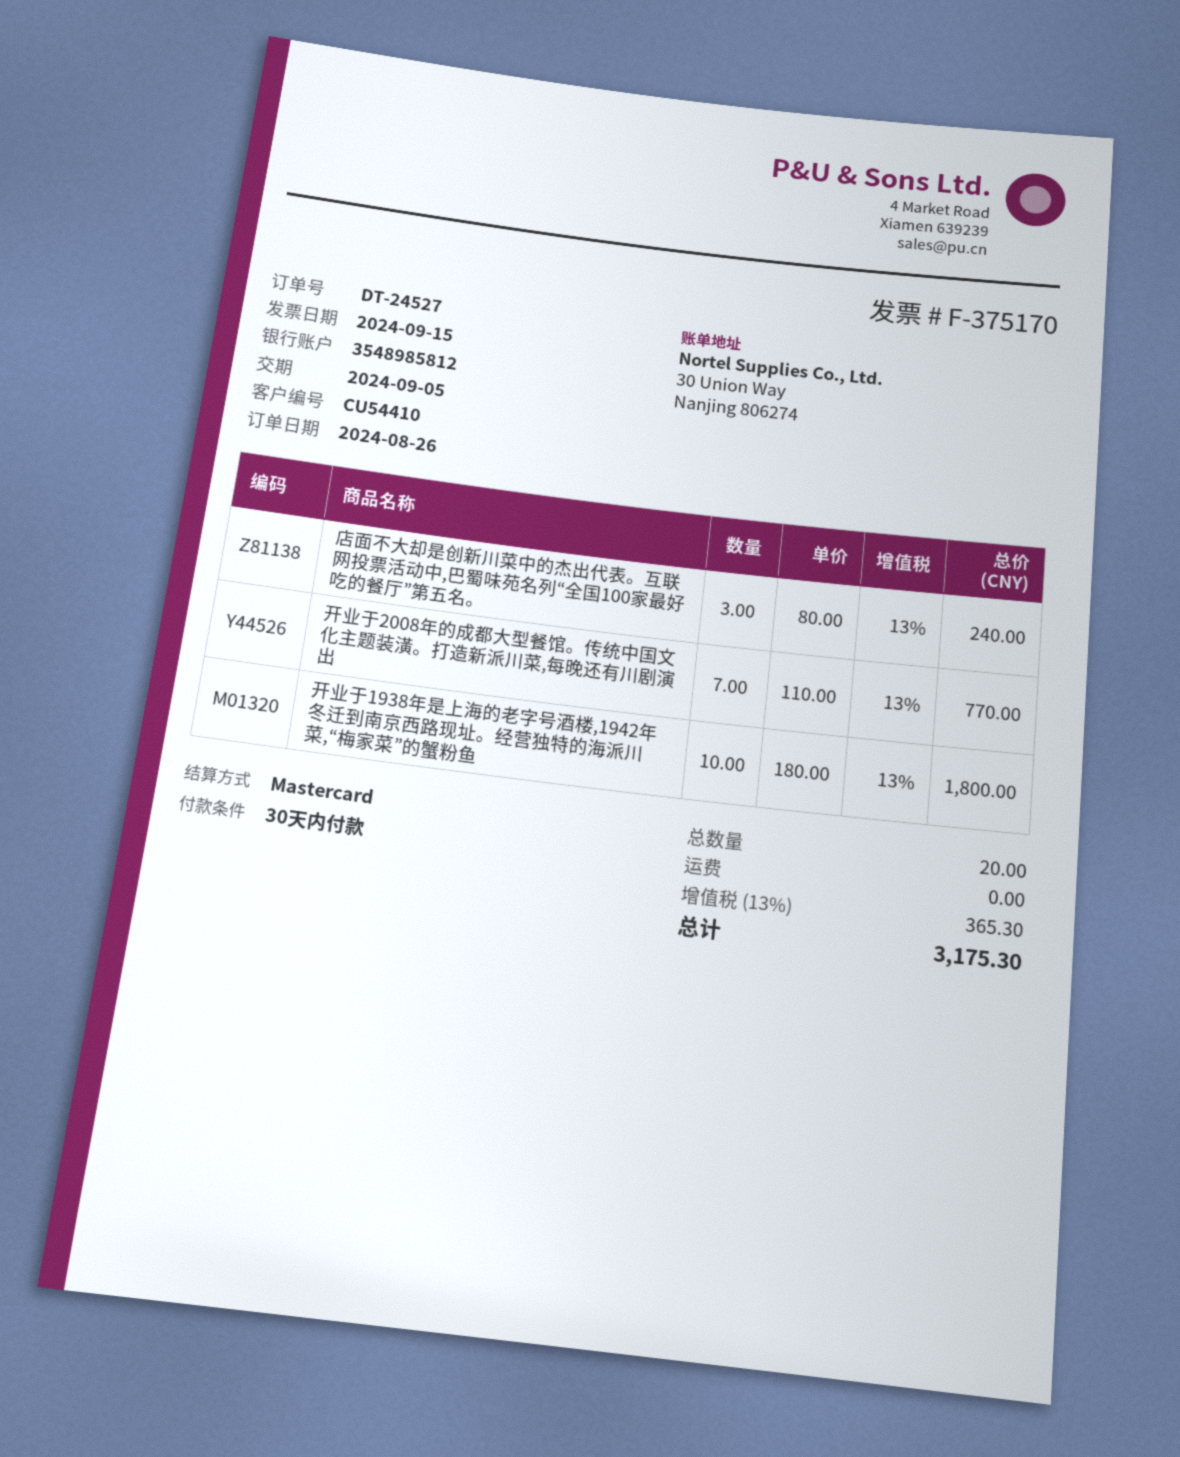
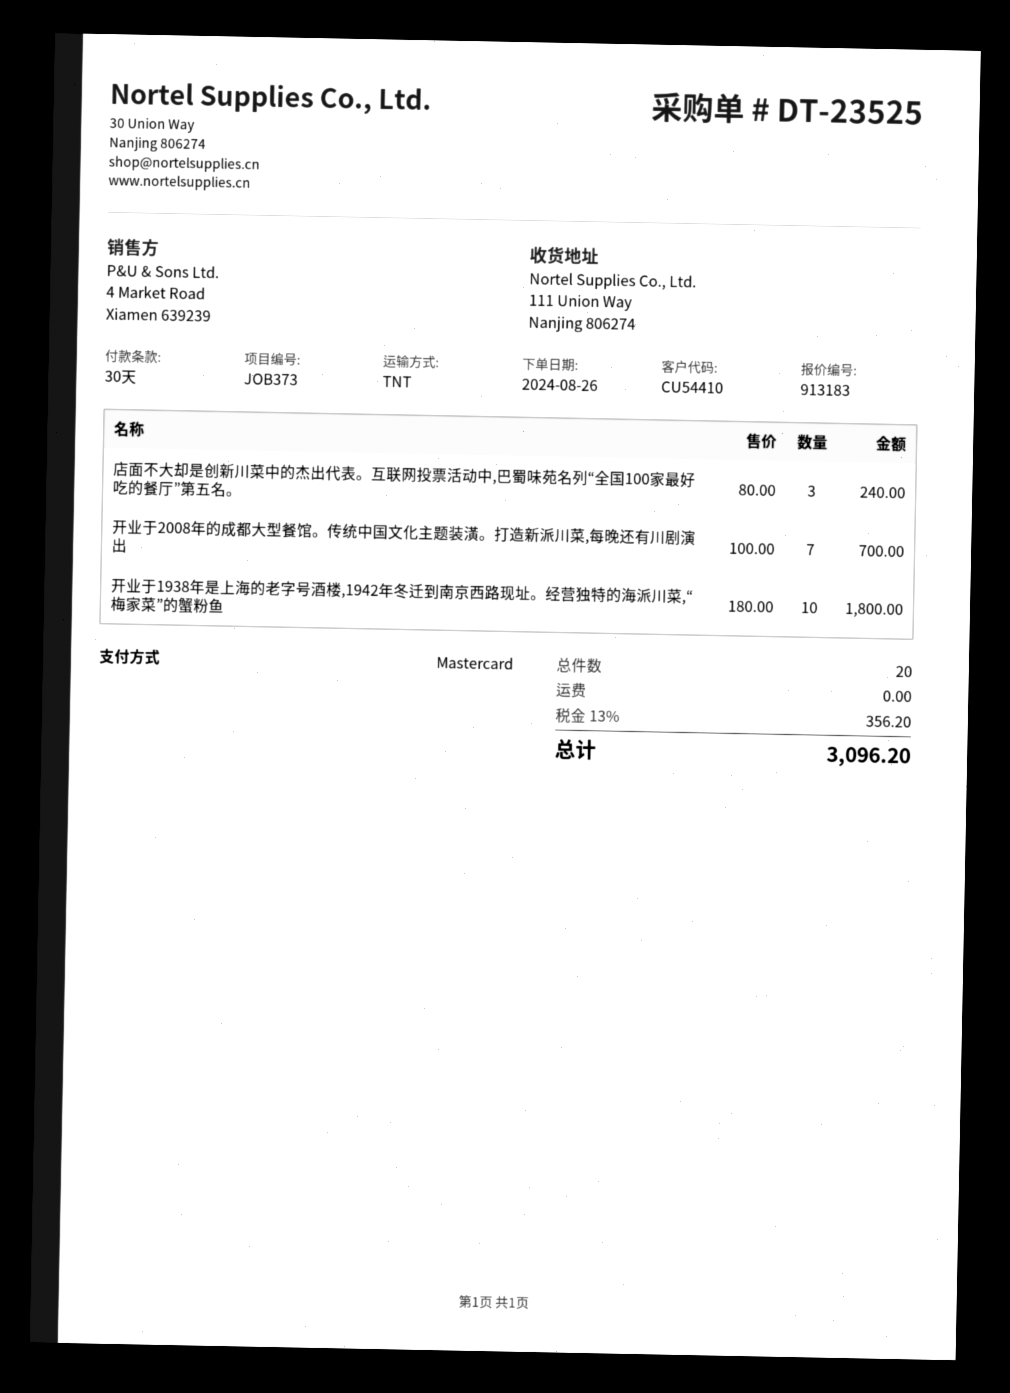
order number: DT-24527 -> DT-23525
开业于2008年的成都大型餐馆。传统中国文化主题装潢。打造新派川菜,每晚还有川剧演出: 7 x 110.00 = 770.00 -> 7 x 100.00 = 700.00
tax: 13% = 365.30 -> 13% = 356.20
total: 3175.30 -> 3096.20

